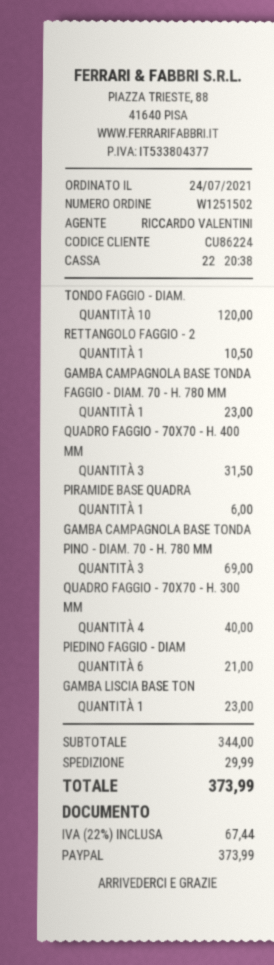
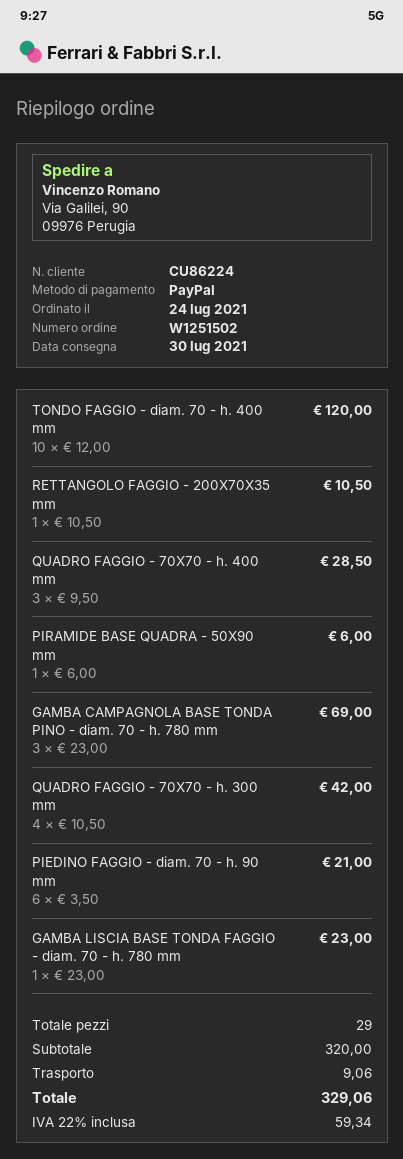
GAMBA CAMPAGNOLA BASE TONDA FAGGIO - DIAM. 70 - H. 780 MM: 1 for 23.00 -> none
QUADRO FAGGIO - 70X70 - H. 400 MM: 3 for 31.50 -> 3 for 28.50
QUADRO FAGGIO - 70X70 - H. 300 MM: 4 for 40.00 -> 4 for 42.00
subtotal: 344.00 -> 320.00
shipping: 29.99 -> 9.06
tax: 22% = 67.44 -> 22% = 59.34
total: 373.99 -> 329.06

